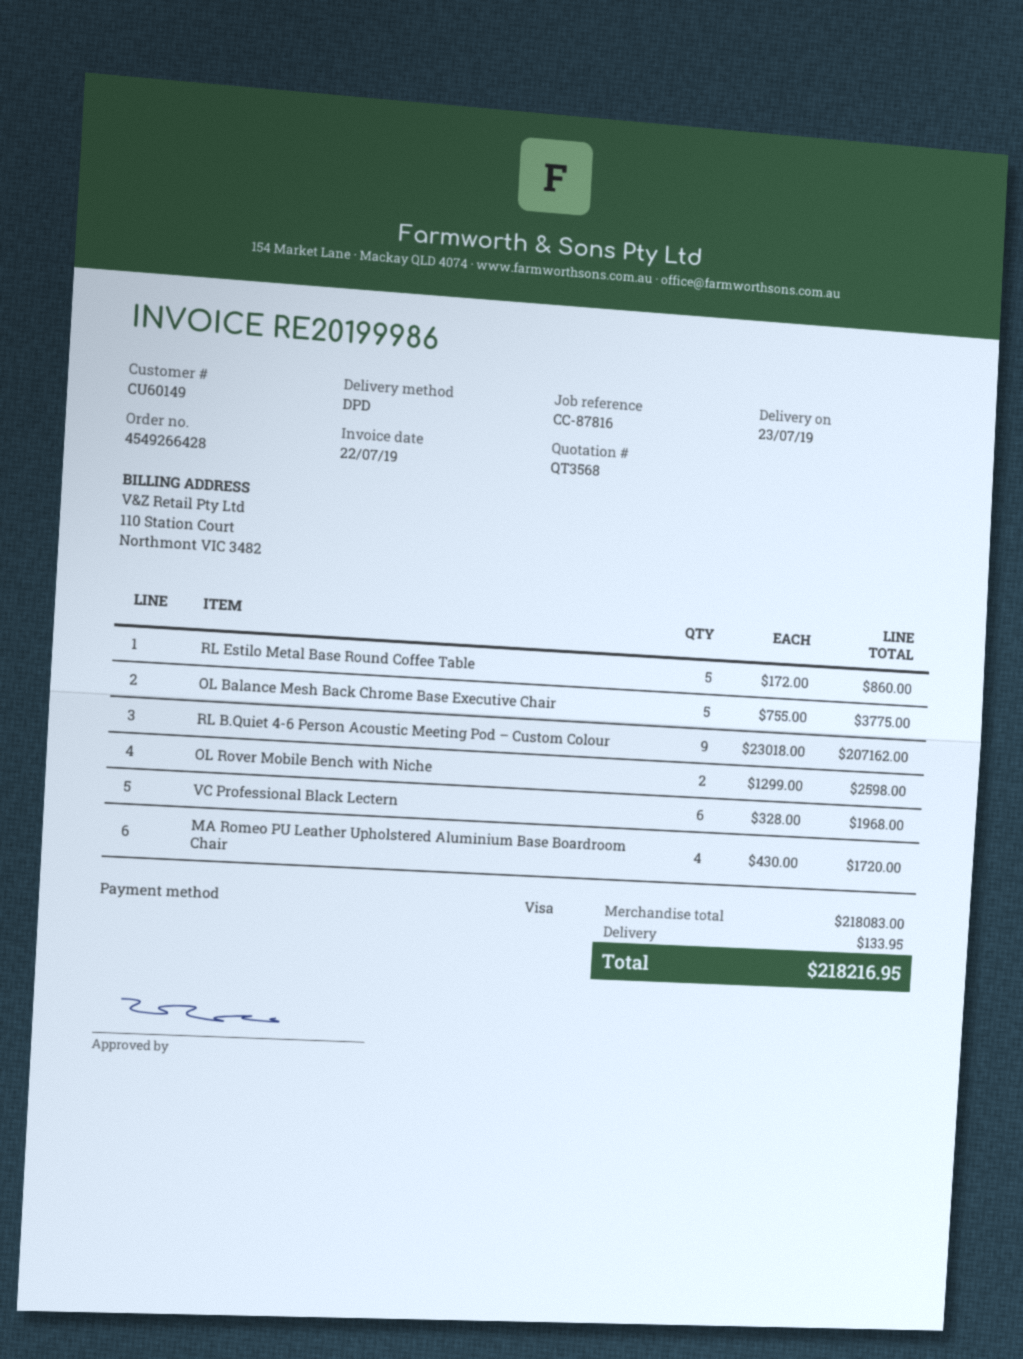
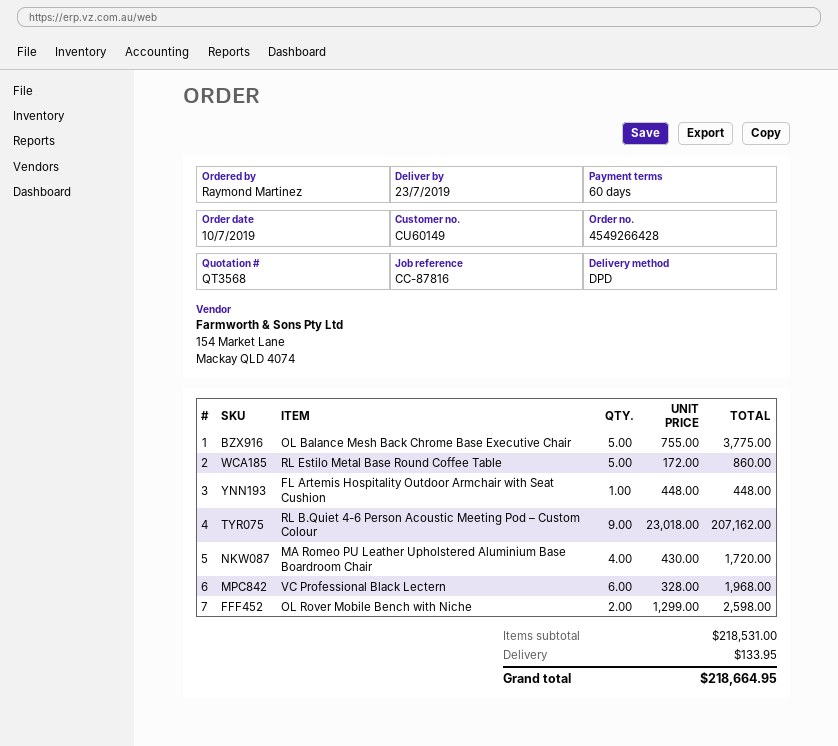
FL Artemis Hospitality Outdoor Armchair with Seat Cushion: none -> 1 x 448.00 = 448.00
subtotal: 218083.00 -> 218531.00
total: 218216.95 -> 218664.95

